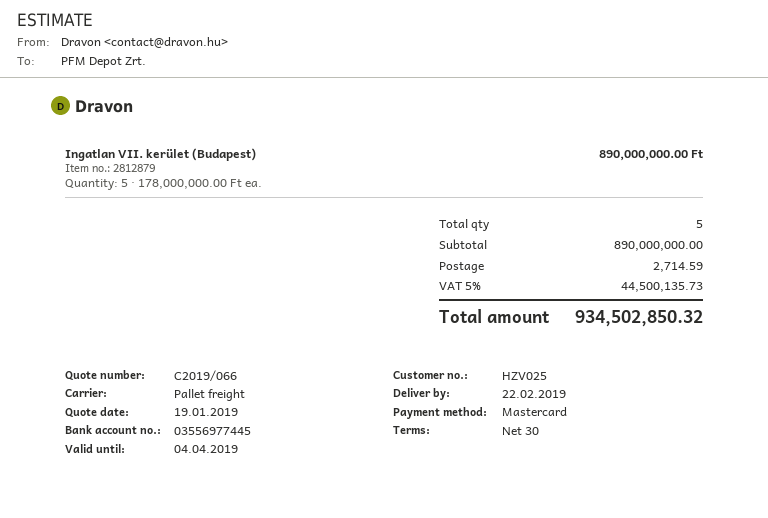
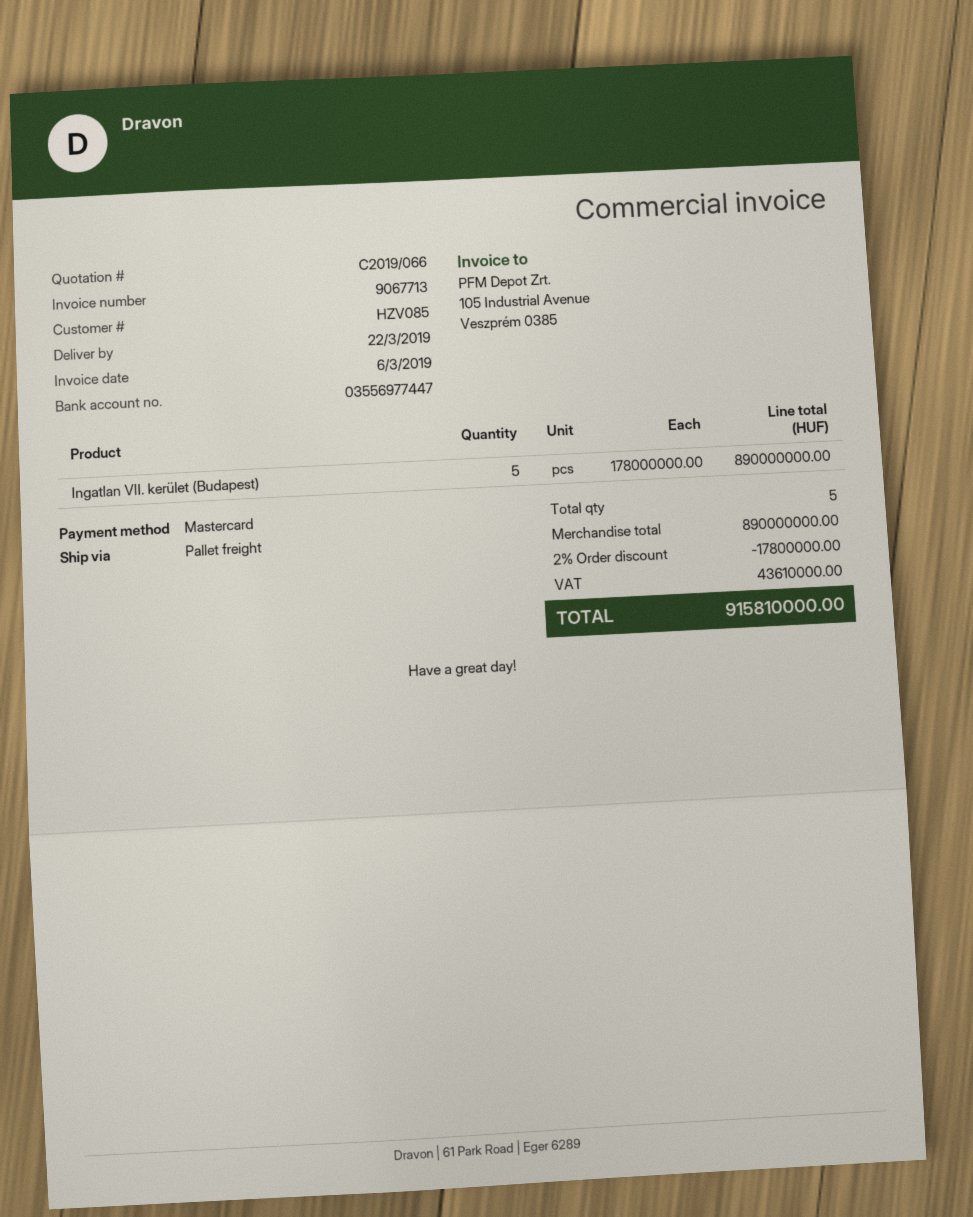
delivery date: 2019-02-22 -> 2019-03-22
customer number: HZV025 -> HZV085
bank account: 03556977445 -> 03556977447
discount: none -> 2% = 17800000.00
shipping: 2714.59 -> none
tax: 44500135.73 -> 43610000.00
total: 934502850.32 -> 915810000.00

